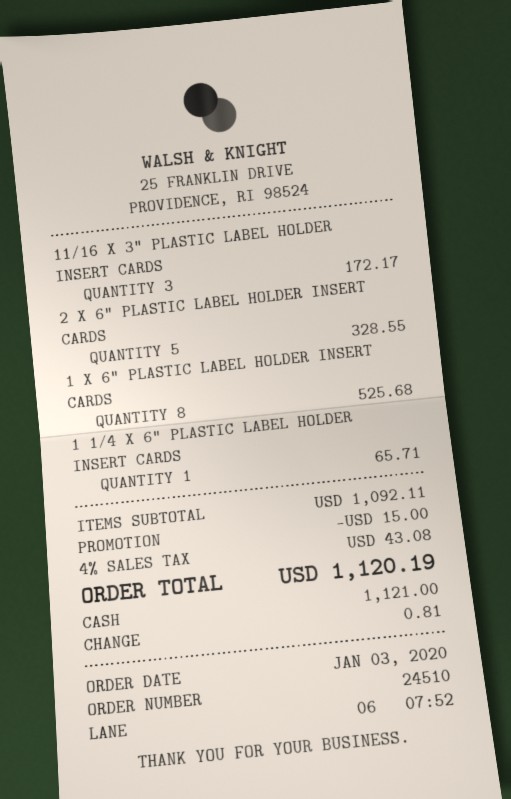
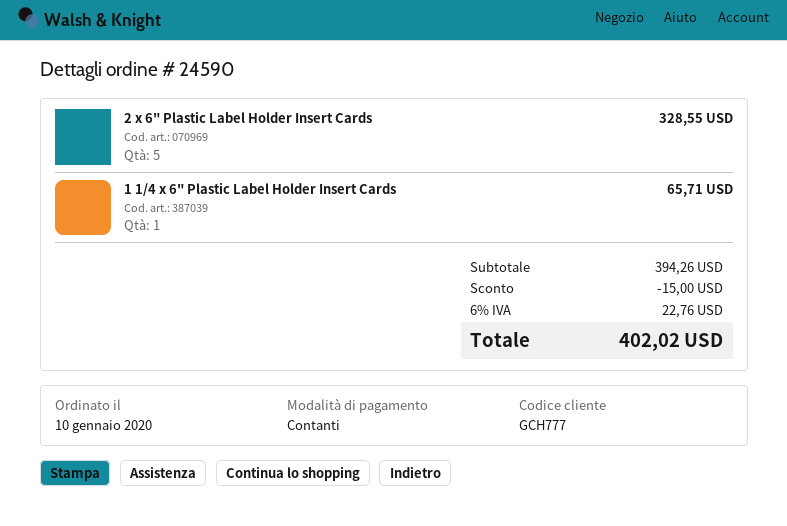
order number: 24510 -> 24590
order date: 2020-01-03 -> 2020-01-10
11/16 X 3" PLASTIC LABEL HOLDER INSERT CARDS: 3 for 172.17 -> none
1 X 6" PLASTIC LABEL HOLDER INSERT CARDS: 8 for 525.68 -> none
subtotal: 1092.11 -> 394.26
tax: 4% = 43.08 -> 6% = 22.76
total: 1120.19 -> 402.02

